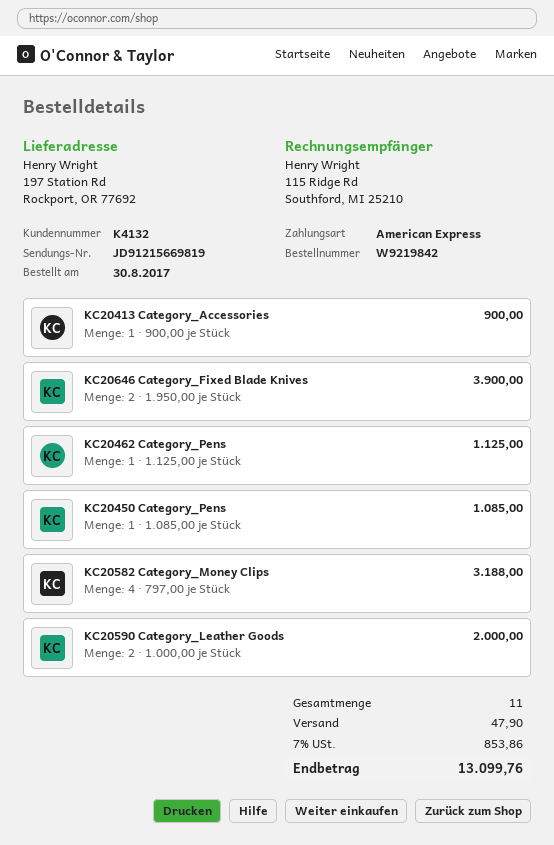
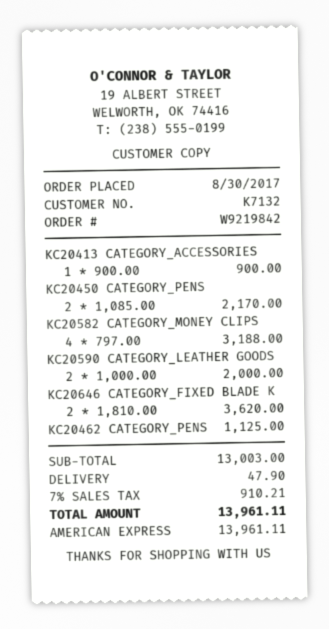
customer number: K4132 -> K7132
KC20646 Category_Fixed Blade Knives: 2 x 1950.00 = 3900.00 -> 2 x 1810.00 = 3620.00
KC20450 Category_Pens: 1 x 1085.00 = 1085.00 -> 2 x 1085.00 = 2170.00
tax: 7% = 853.86 -> 7% = 910.21
total: 13099.76 -> 13961.11

